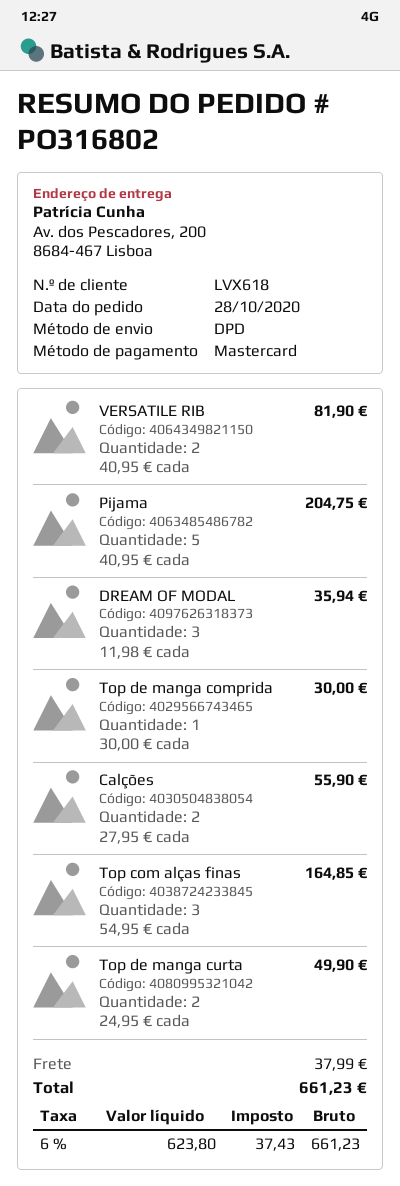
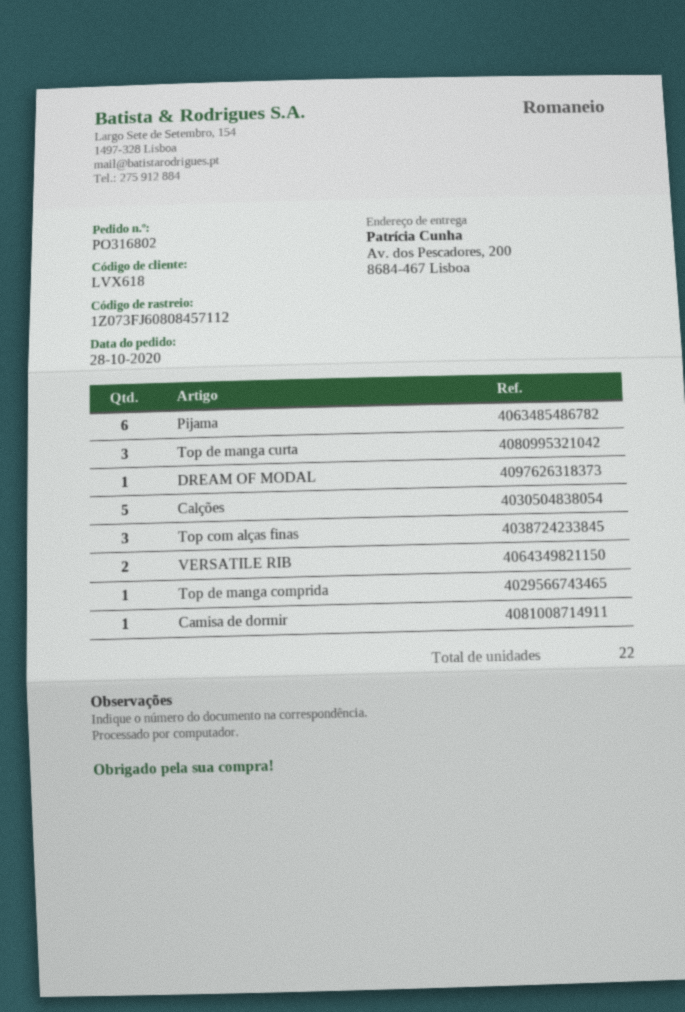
Pijama: 5 -> 6
DREAM OF MODAL: 3 -> 1
Calções: 2 -> 5
Top de manga curta: 2 -> 3
Camisa de dormir: none -> 1

